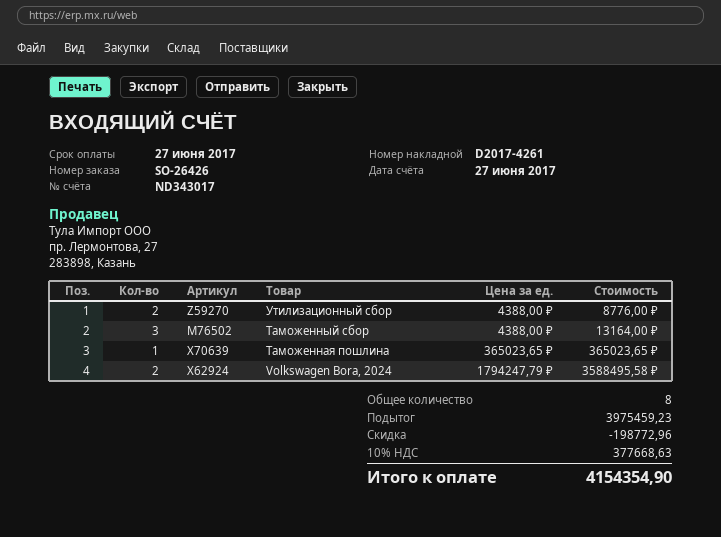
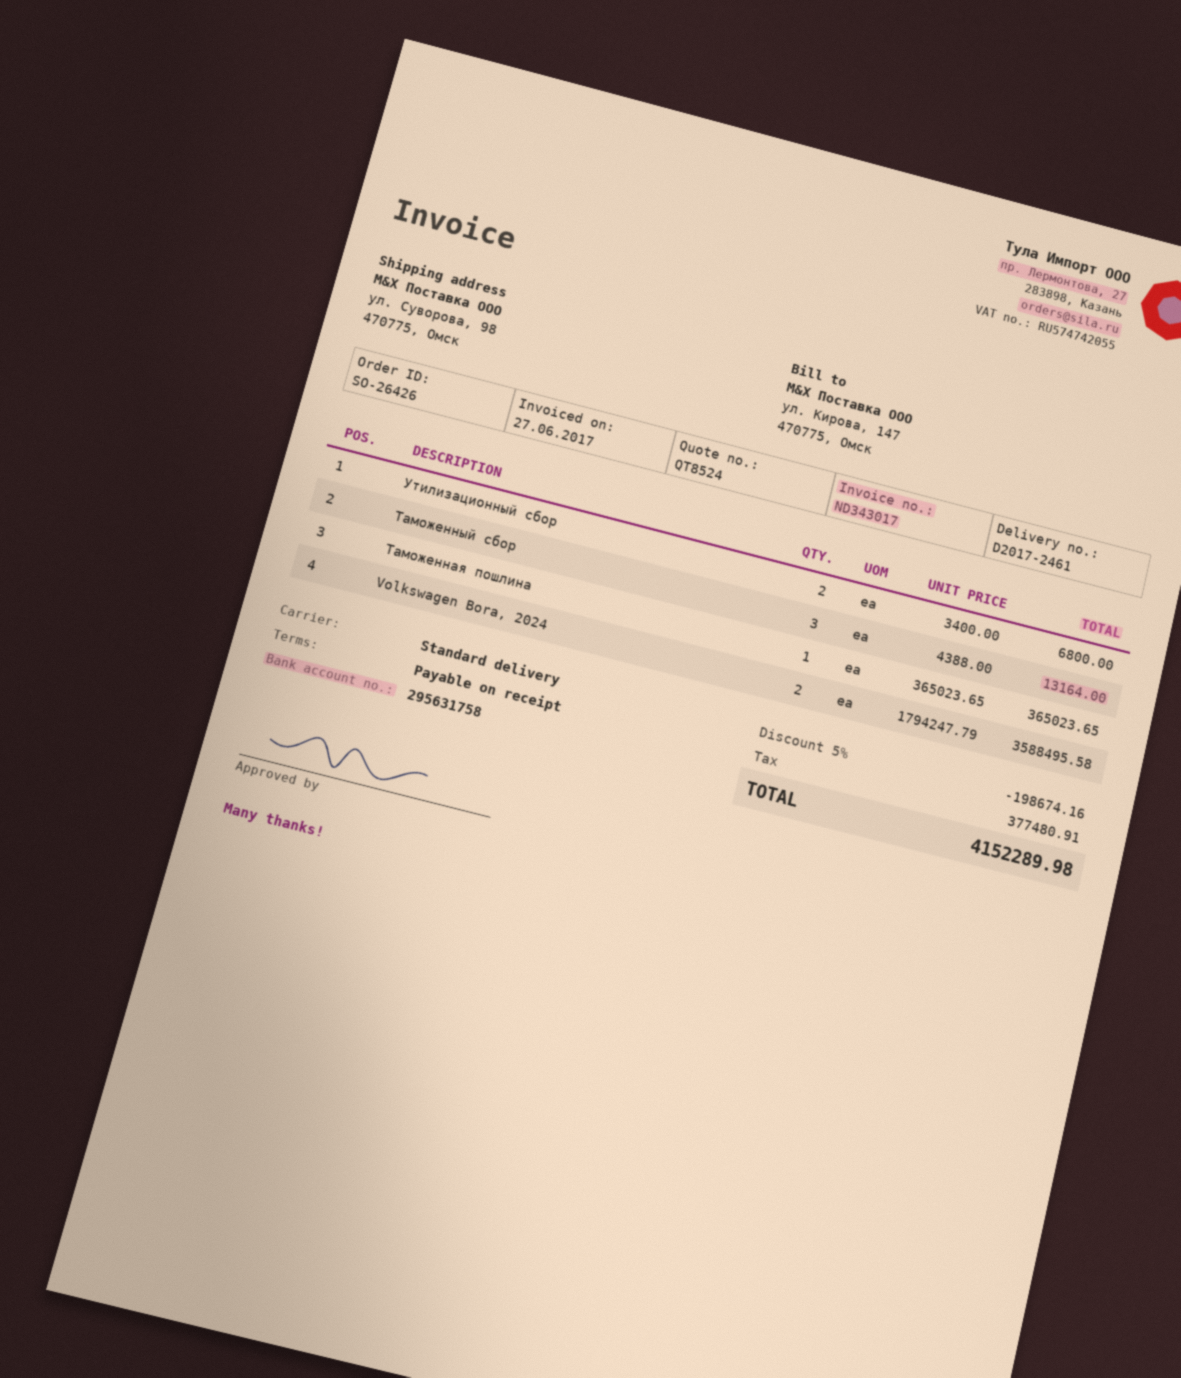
delivery note number: D2017-4261 -> D2017-2461
Утилизационный сбор: 2 x 4388.00 = 8776.00 -> 2 x 3400.00 = 6800.00
discount: 198772.96 -> 198674.16
tax: 377668.63 -> 377480.91
total: 4154354.90 -> 4152289.98

